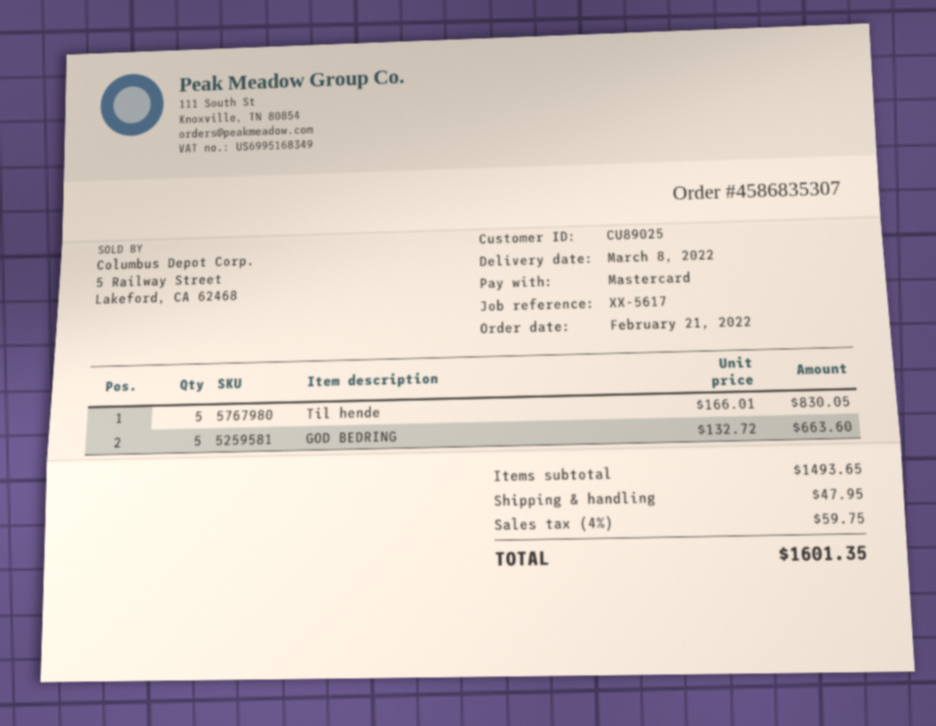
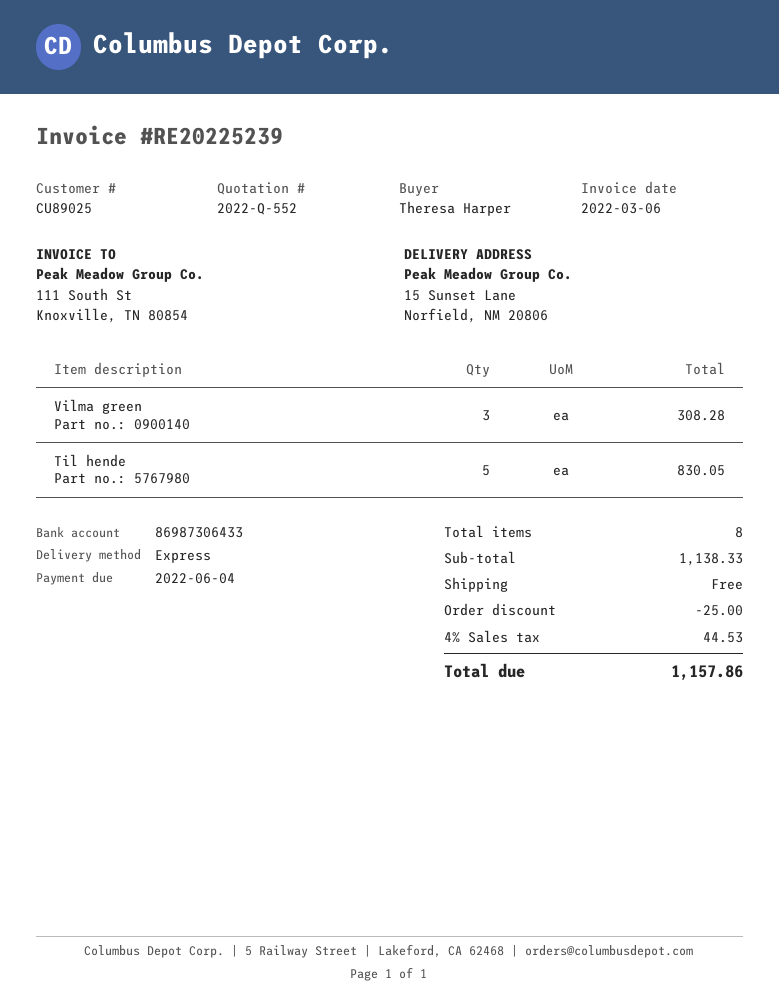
GOD BEDRING: 5 for 663.60 -> none
Vilma green: none -> 3 for 308.28
subtotal: 1493.65 -> 1138.33
discount: none -> 25.00
shipping: 47.95 -> 0.00
tax: 4% = 59.75 -> 4% = 44.53
total: 1601.35 -> 1157.86

